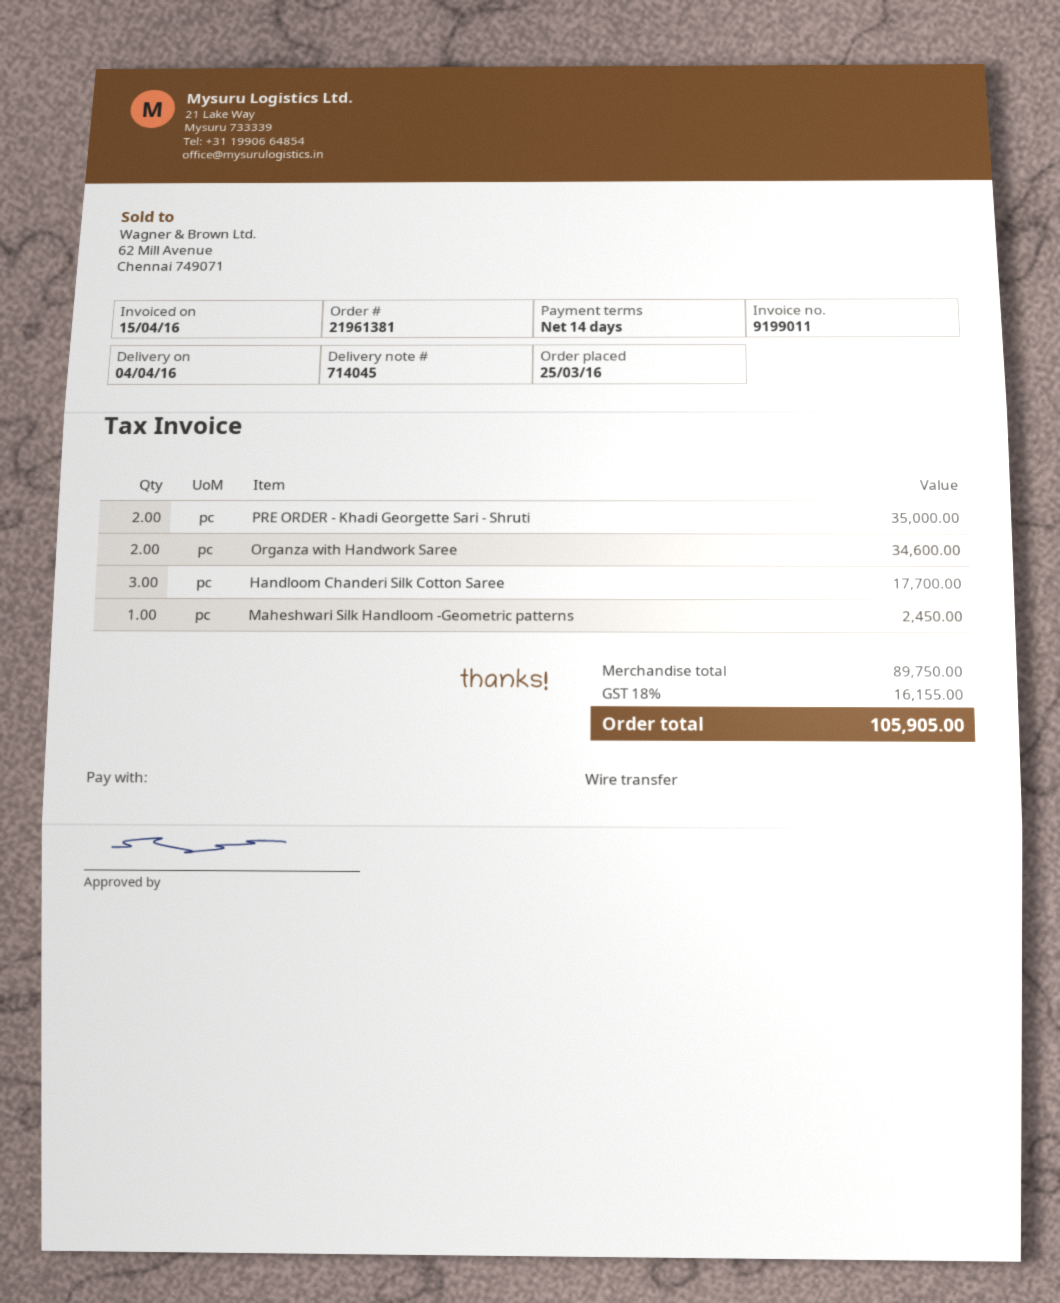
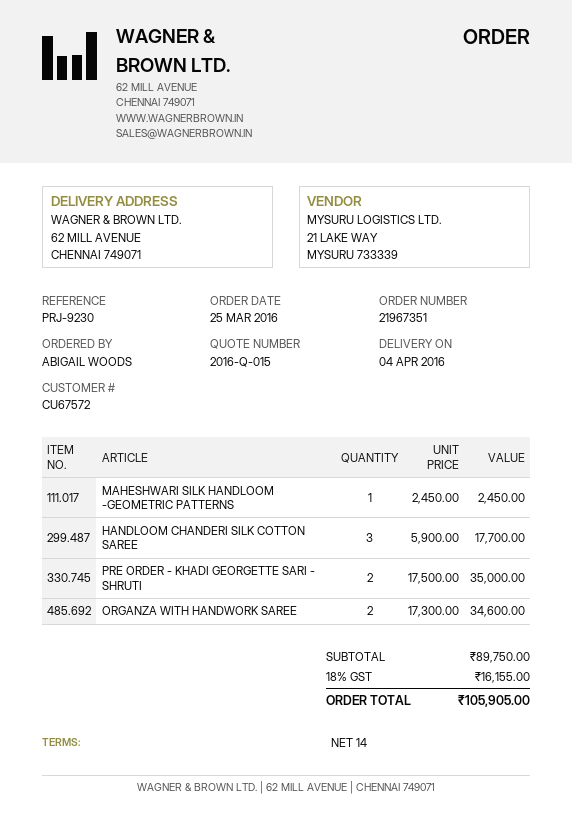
order number: 21961381 -> 21967351

